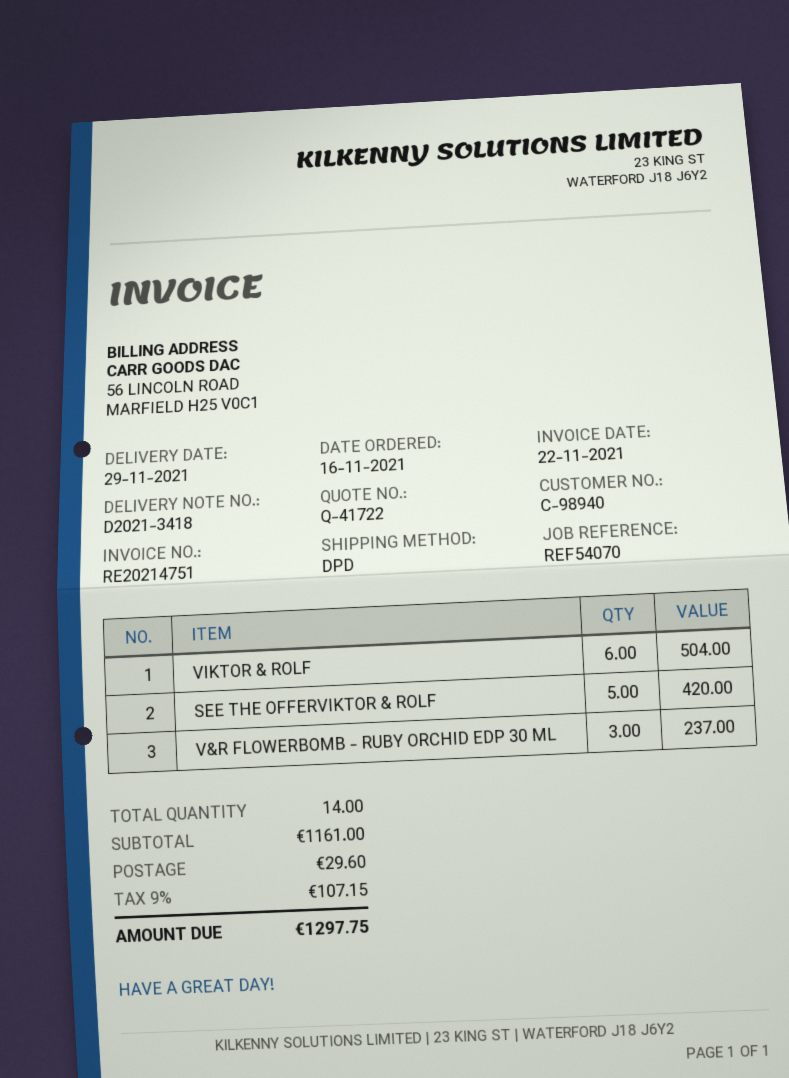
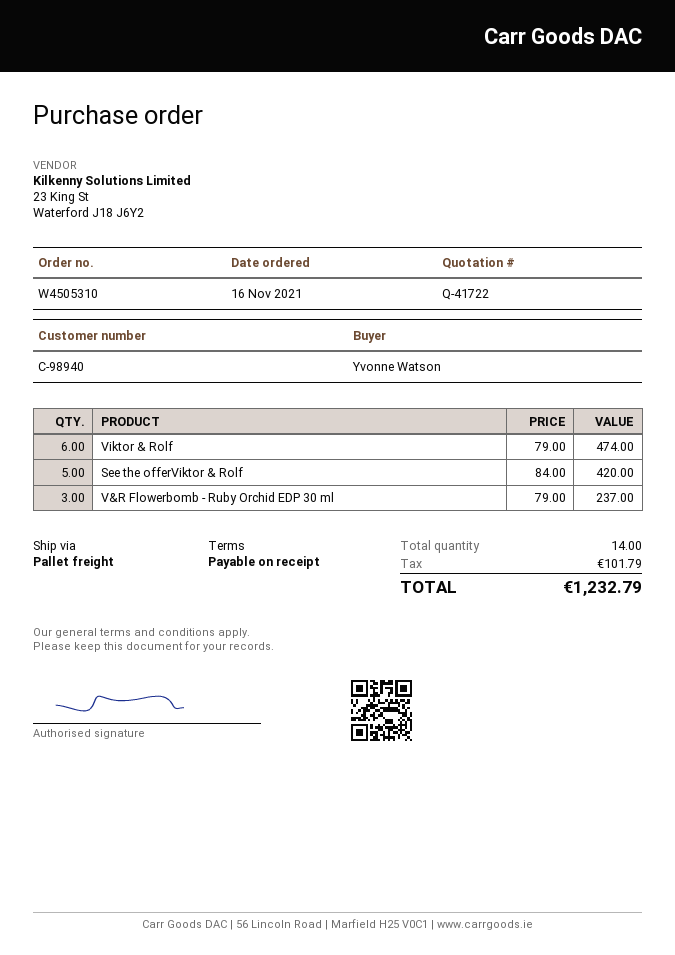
shipping method: DPD -> pallet freight
VIKTOR & ROLF: 6 for 504.00 -> 6 for 474.00
shipping: 29.60 -> none
tax: 107.15 -> 101.79
total: 1297.75 -> 1232.79

